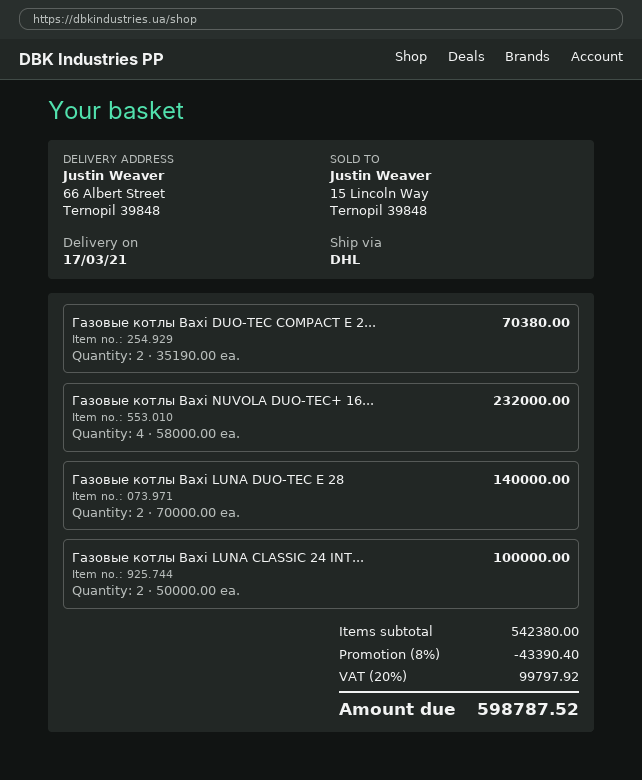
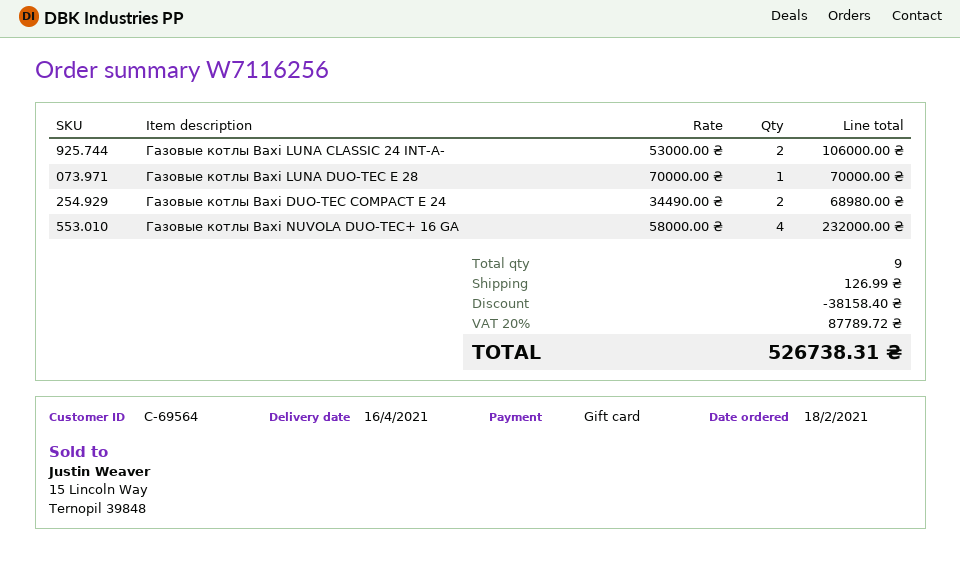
delivery date: 2021-03-17 -> 2021-04-16
Газовые котлы Baxi DUO-TEC COMPACT E 2...: 2 x 35190.00 = 70380.00 -> 2 x 34490.00 = 68980.00
Газовые котлы Baxi LUNA DUO-TEC Е 28: 2 x 70000.00 = 140000.00 -> 1 x 70000.00 = 70000.00
Газовые котлы Baxi LUNA CLASSIC 24 INT...: 2 x 50000.00 = 100000.00 -> 2 x 53000.00 = 106000.00
discount: 43390.40 -> 38158.40
shipping: none -> 126.99
tax: 20% = 99797.92 -> 20% = 87789.72
total: 598787.52 -> 526738.31

